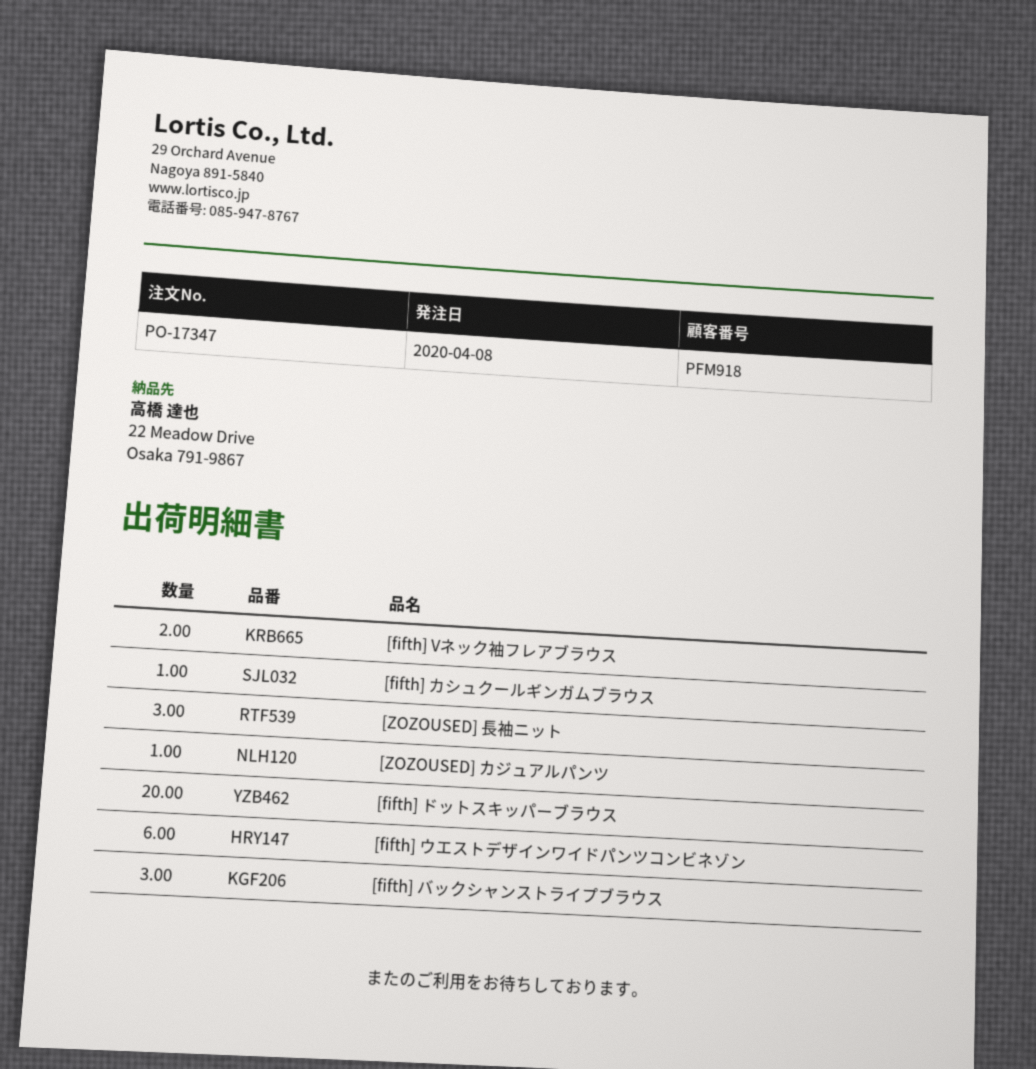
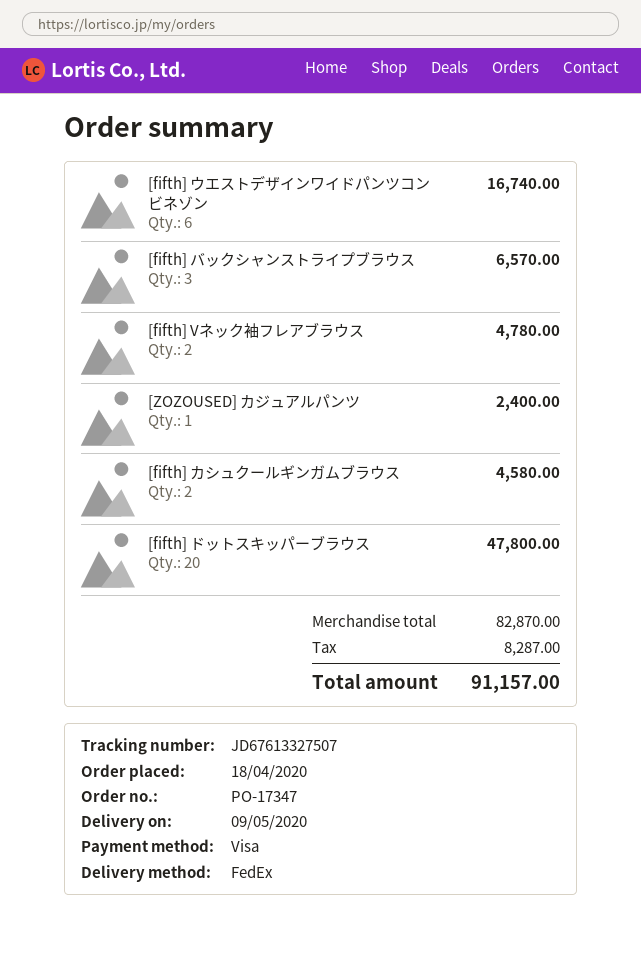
order date: 2020-04-08 -> 2020-04-18
[fifth] カシュクールギンガムブラウス: 1 -> 2
[ZOZOUSED] 長袖ニット: 3 -> none

